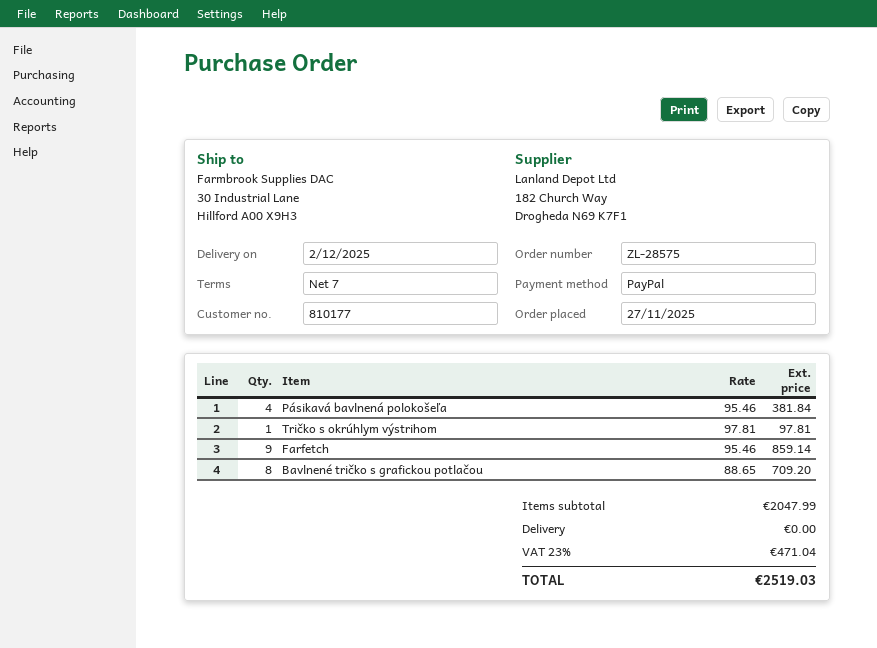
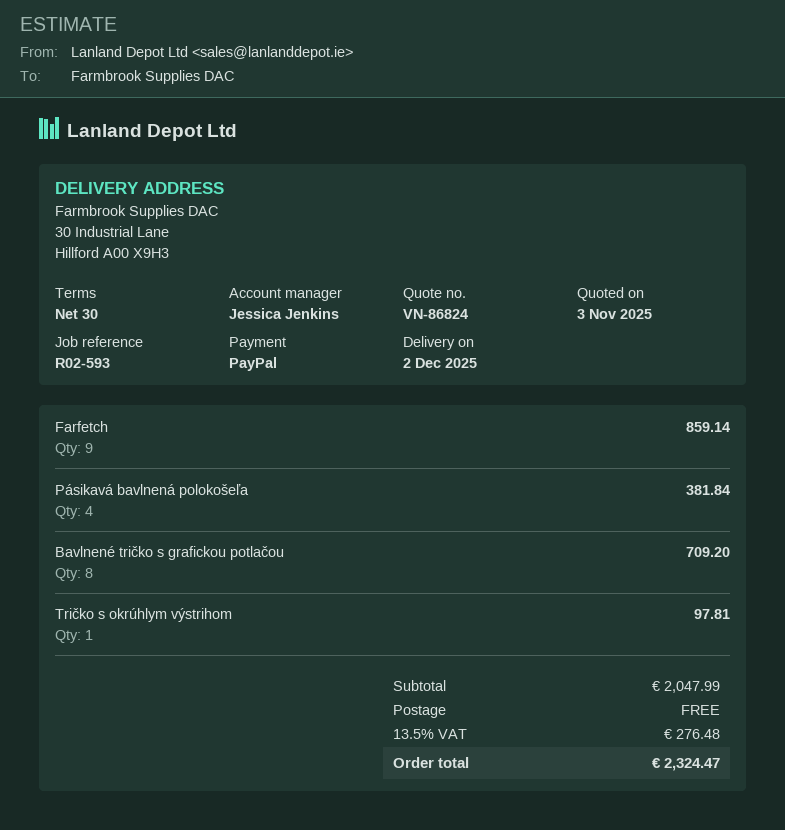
payment terms: 7 days -> 30 days
tax: 23% = 471.04 -> 13.5% = 276.48
total: 2519.03 -> 2324.47

